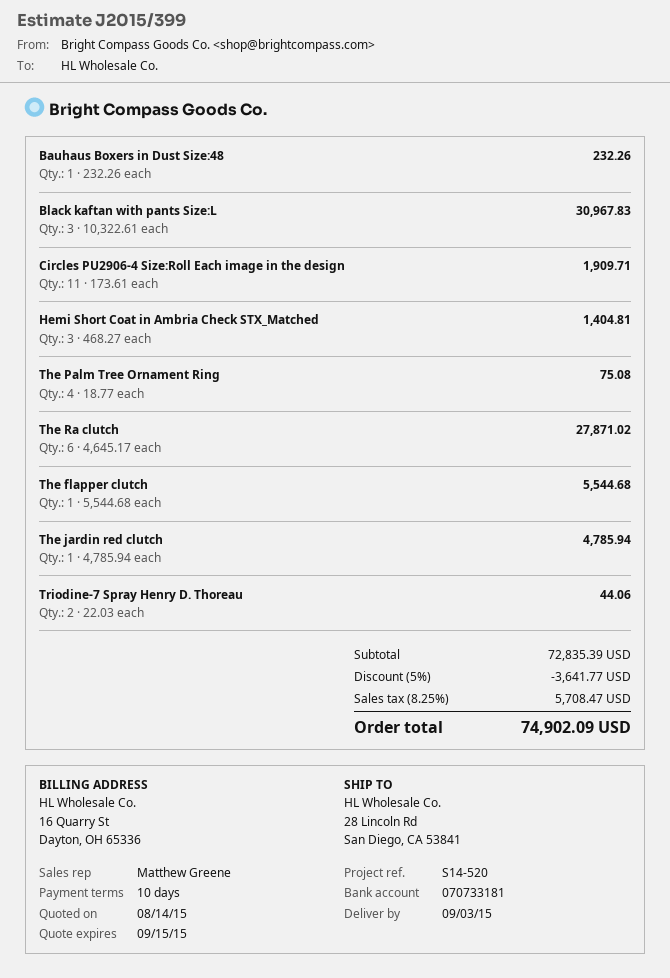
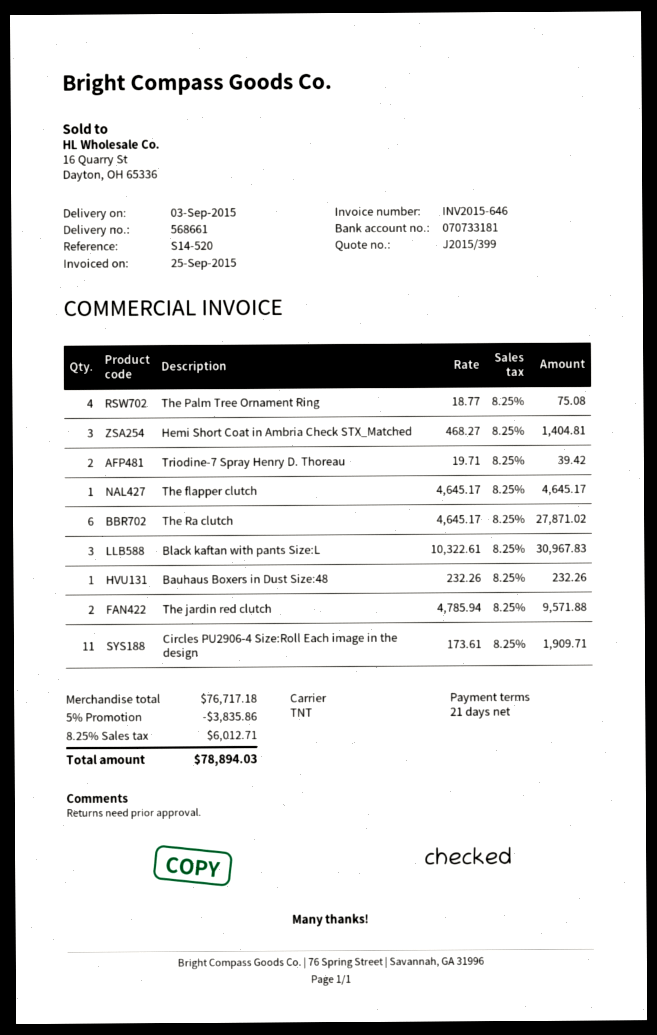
payment terms: 10 days -> 21 days
The flapper clutch: 1 x 5544.68 = 5544.68 -> 1 x 4645.17 = 4645.17
The jardin red clutch: 1 x 4785.94 = 4785.94 -> 2 x 4785.94 = 9571.88
Triodine-7 Spray Henry D. Thoreau: 2 x 22.03 = 44.06 -> 2 x 19.71 = 39.42
subtotal: 72835.39 -> 76717.18
discount: 5% = 3641.77 -> 5% = 3835.86
tax: 8.25% = 5708.47 -> 8.25% = 6012.71
total: 74902.09 -> 78894.03

